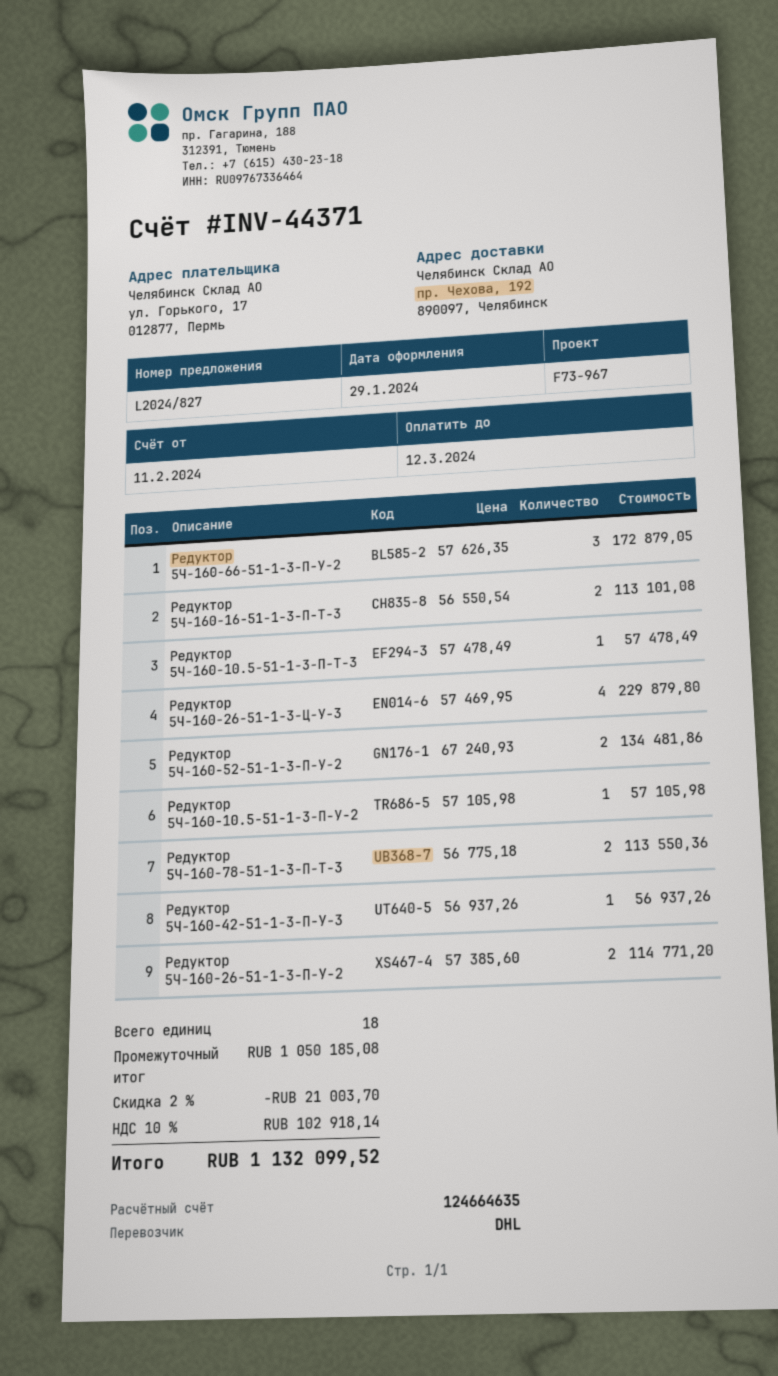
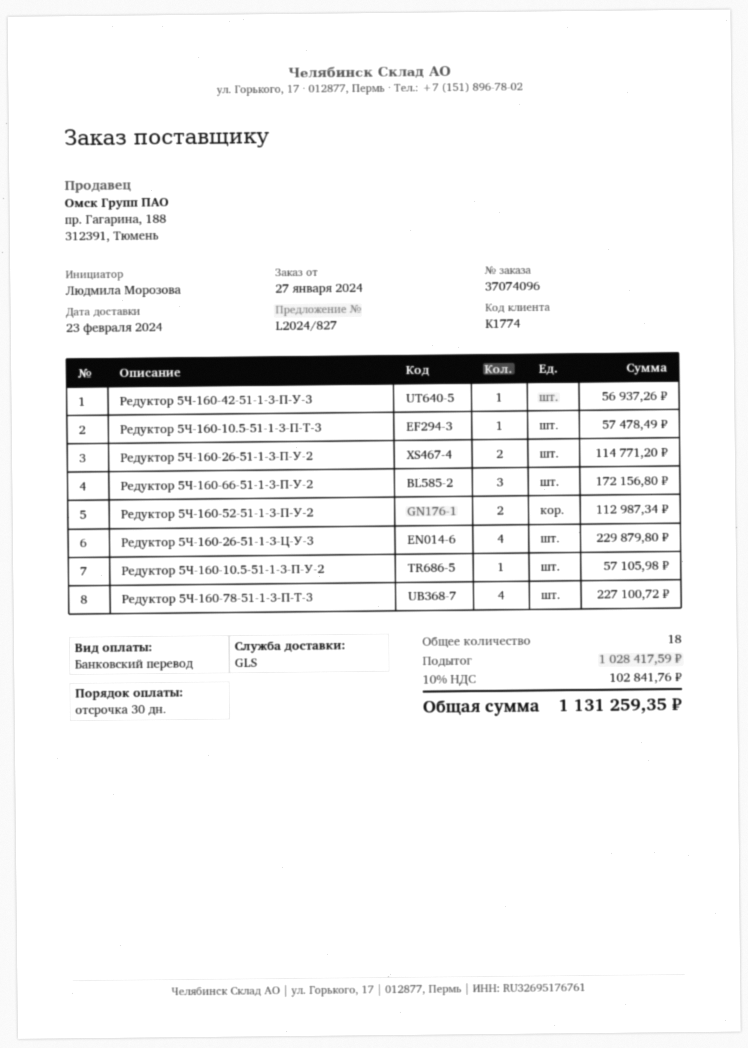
order date: 2024-01-29 -> 2024-01-27
shipping method: DHL -> GLS
Редуктор 5Ч-160-66-51-1-3-П-У-2: 3 for 172879.05 -> 3 for 172156.80
Редуктор 5Ч-160-16-51-1-3-П-Т-3: 2 for 113101.08 -> none
Редуктор 5Ч-160-52-51-1-3-П-У-2: 2 for 134481.86 -> 2 for 112987.34
Редуктор 5Ч-160-78-51-1-3-П-Т-3: 2 for 113550.36 -> 4 for 227100.72
subtotal: 1050185.08 -> 1028417.59
discount: 2% = 21003.70 -> none
tax: 10% = 102918.14 -> 10% = 102841.76
total: 1132099.52 -> 1131259.35

